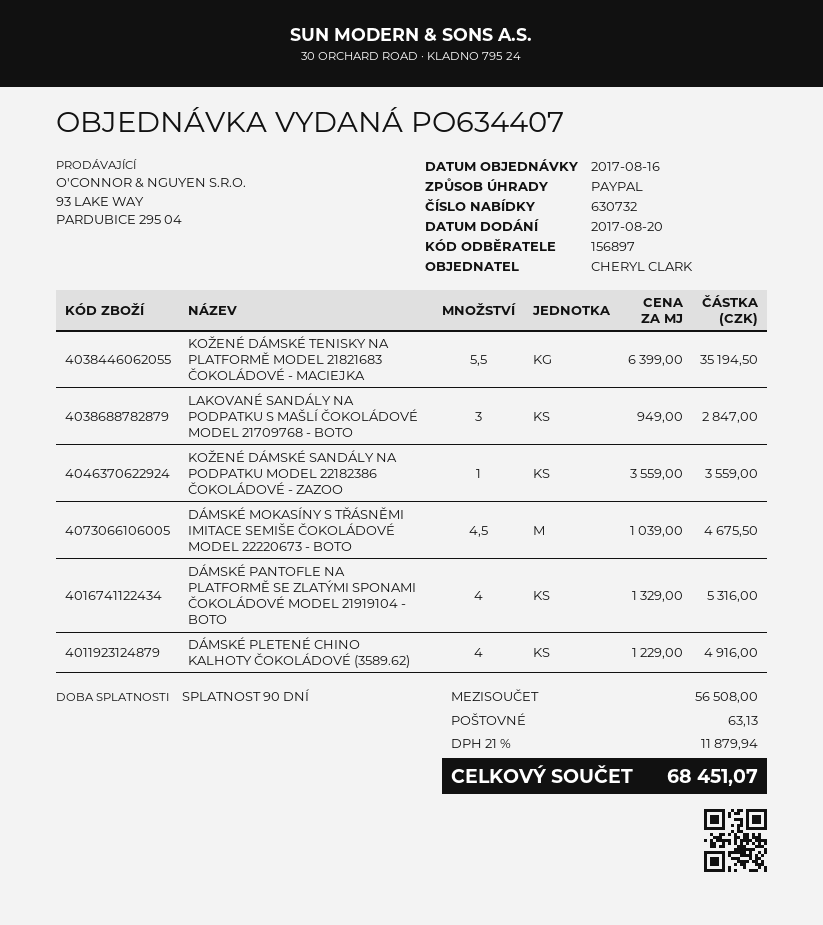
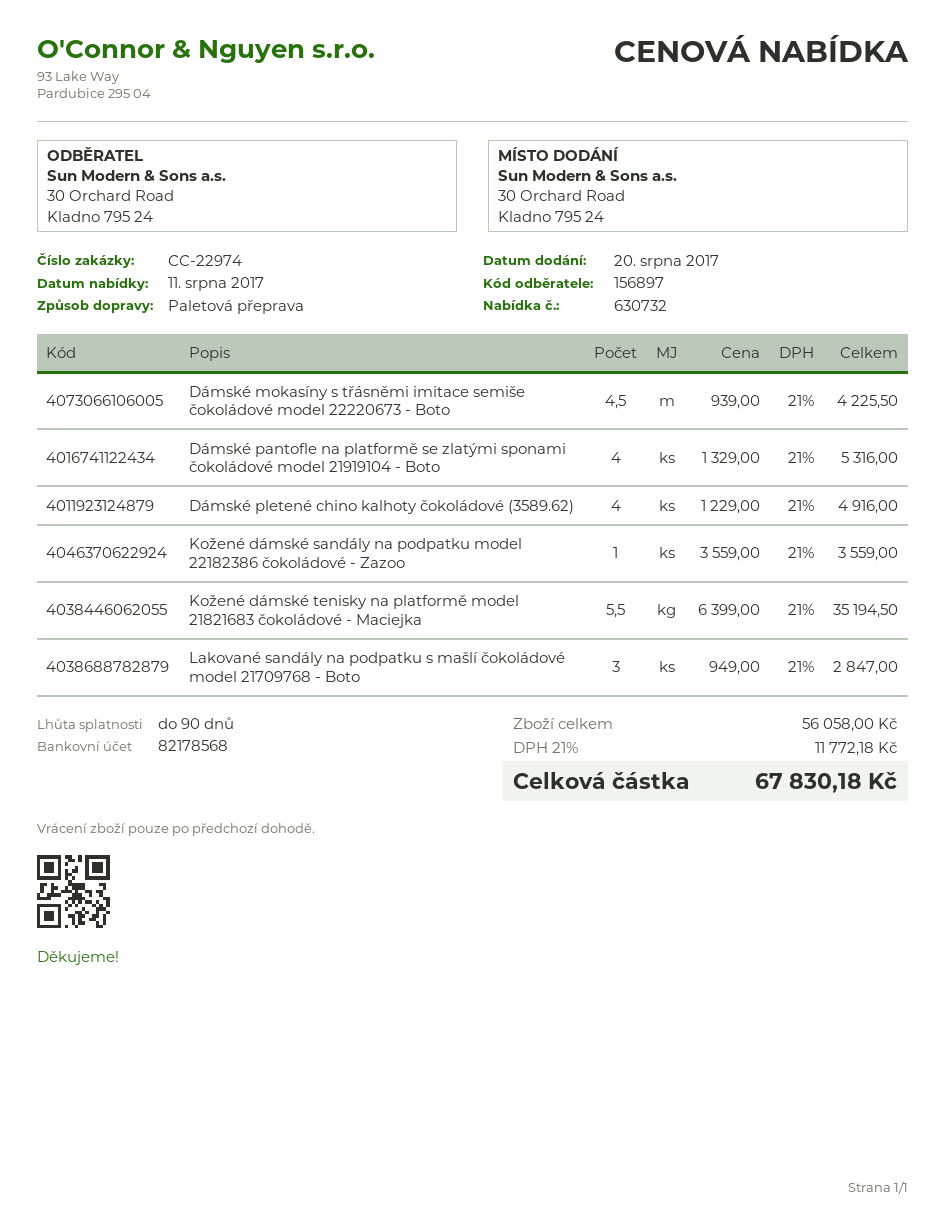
DÁMSKÉ MOKASÍNY S TŘÁSNĚMI IMITACE SEMIŠE ČOKOLÁDOVÉ MODEL 22220673 - BOTO: 4.5 x 1039.00 = 4675.50 -> 4.5 x 939.00 = 4225.50
subtotal: 56508.00 -> 56058.00
shipping: 63.13 -> none
tax: 21% = 11879.94 -> 21% = 11772.18
total: 68451.07 -> 67830.18

